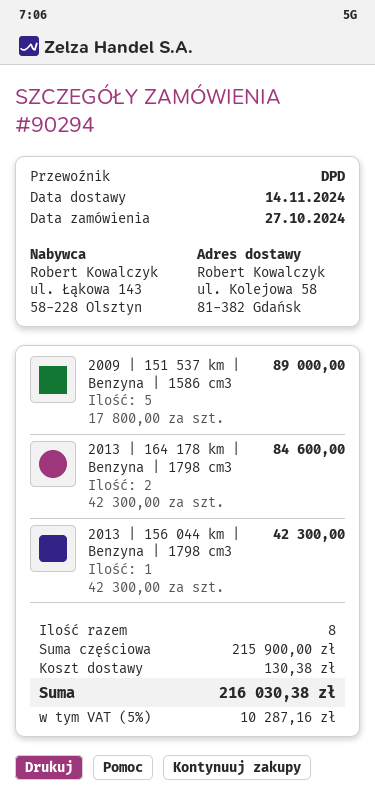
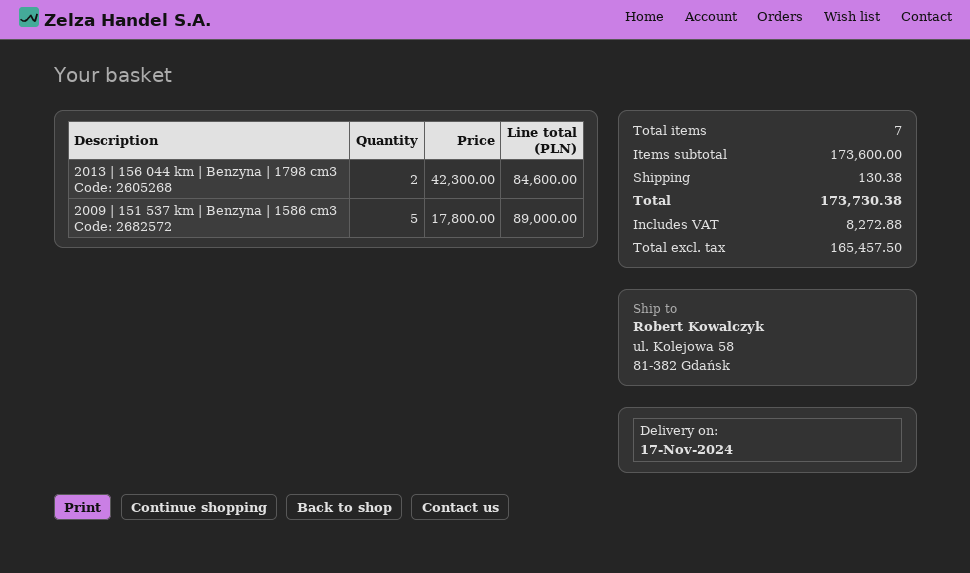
delivery date: 2024-11-14 -> 2024-11-17
2013 | 164 178 km | Benzyna | 1798 cm3: 2 x 42300.00 = 84600.00 -> none
2013 | 156 044 km | Benzyna | 1798 cm3: 1 x 42300.00 = 42300.00 -> 2 x 42300.00 = 84600.00
total quantity: 8 -> 7
subtotal: 215900.00 -> 173600.00
tax: 10287.16 -> 8272.88
total: 216030.38 -> 173730.38

